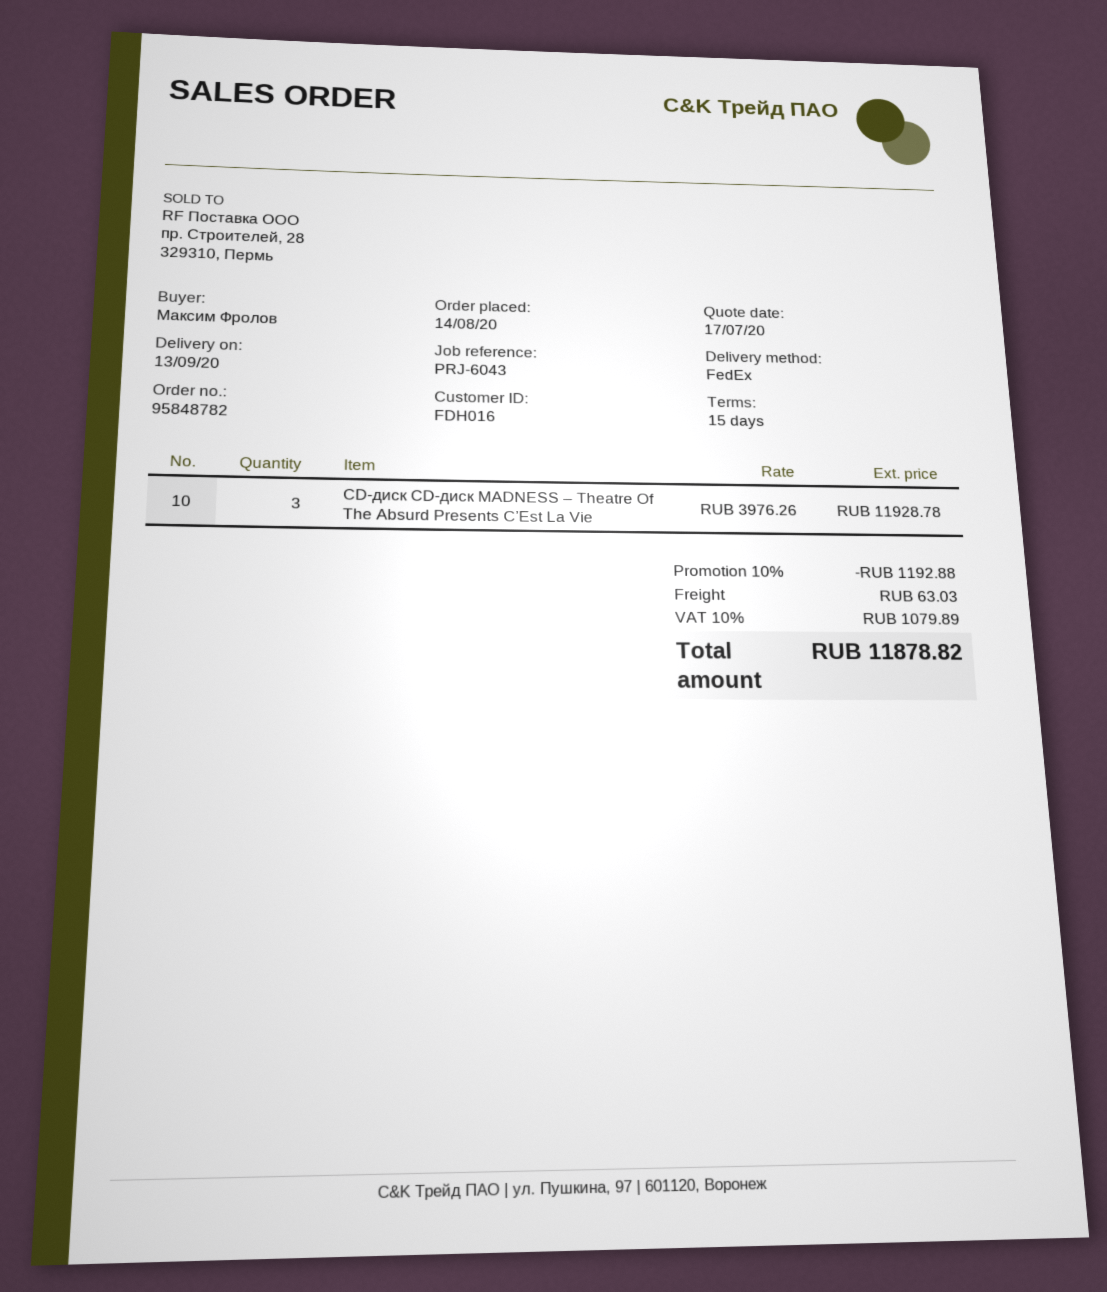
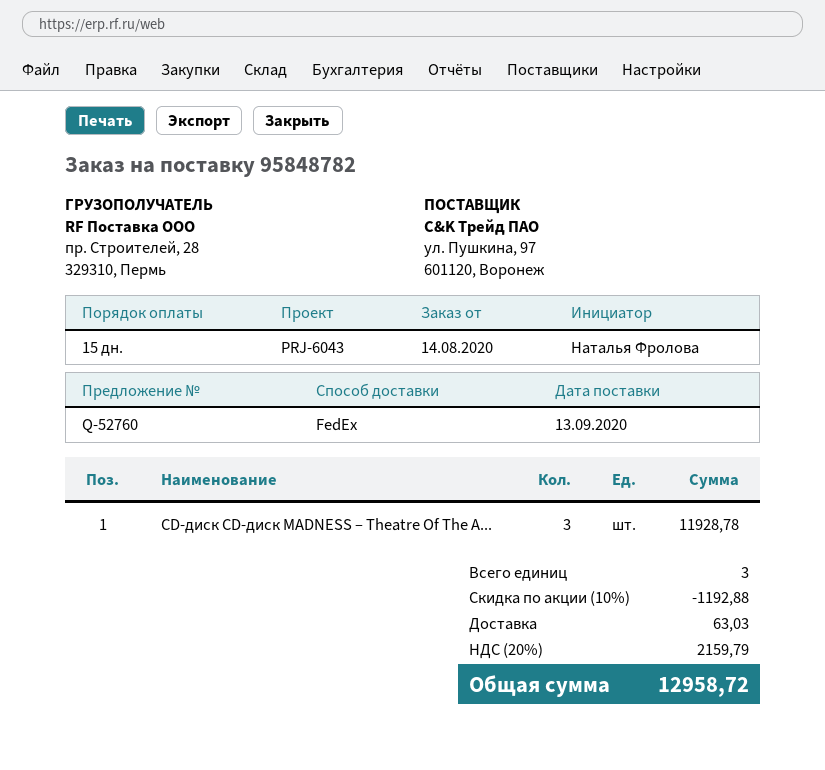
ordered by: Максим Фролов -> Наталья Фролова
tax: 10% = 1079.89 -> 20% = 2159.79
total: 11878.82 -> 12958.72

